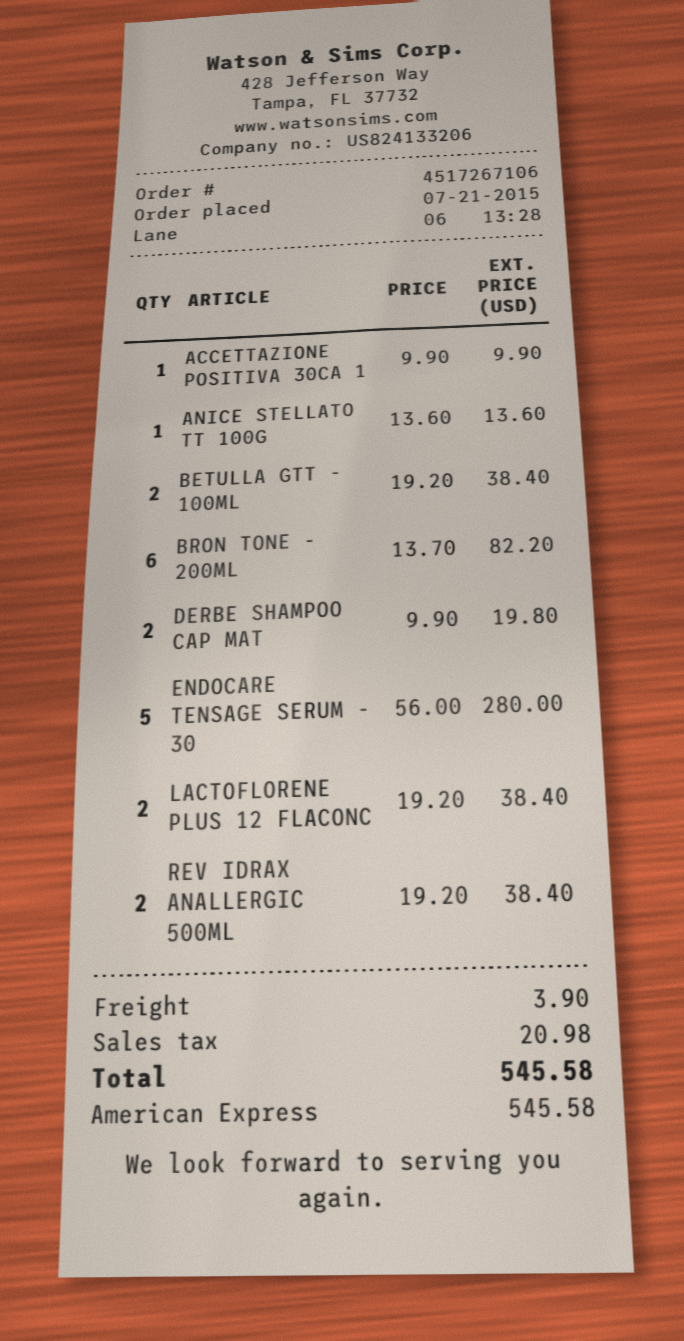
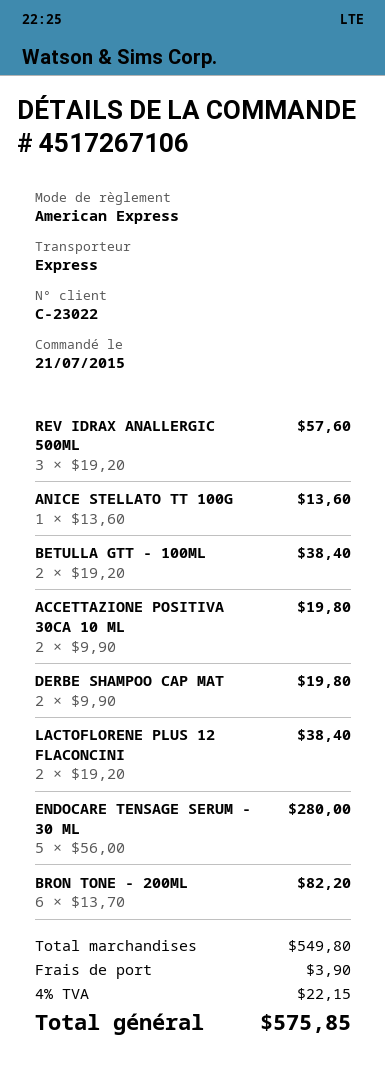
ACCETTAZIONE POSITIVA 30CA 1: 1 x 9.90 = 9.90 -> 2 x 9.90 = 19.80
REV IDRAX ANALLERGIC 500ML: 2 x 19.20 = 38.40 -> 3 x 19.20 = 57.60
tax: 20.98 -> 22.15
total: 545.58 -> 575.85

